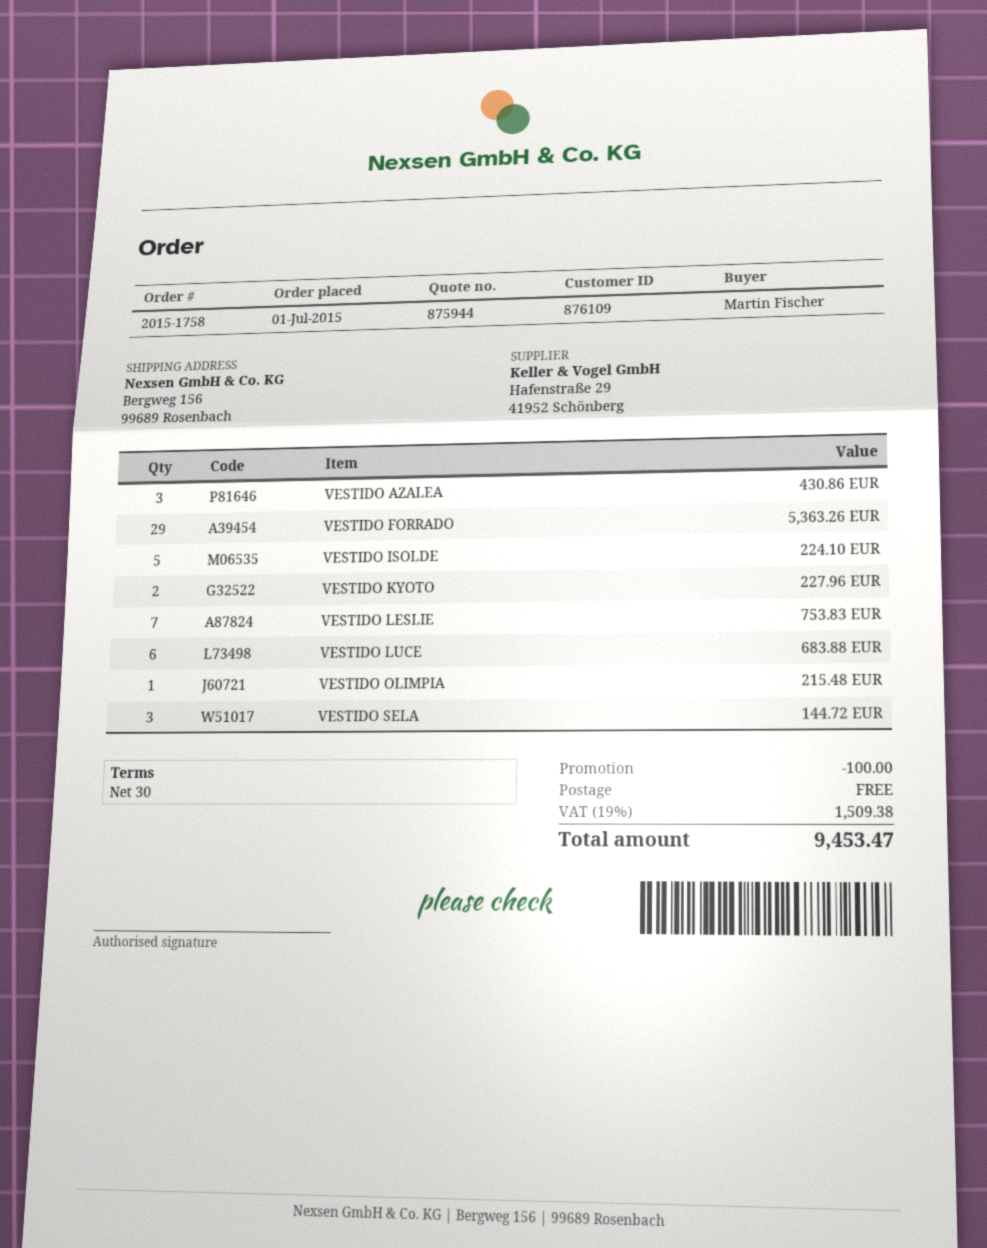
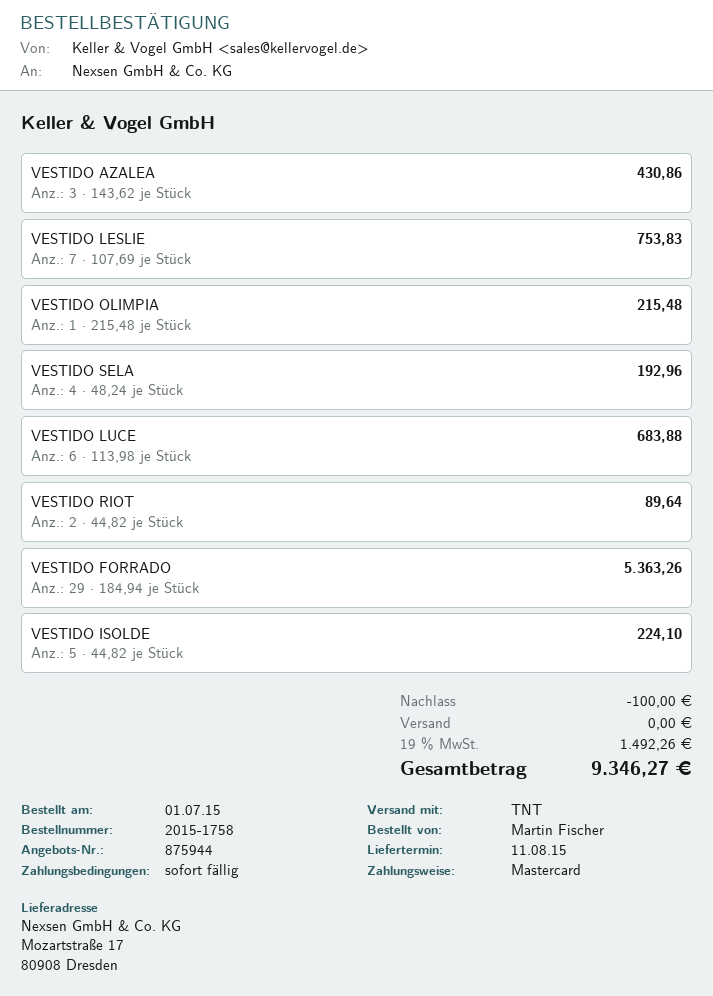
payment terms: 30 days -> on receipt
ship to: Bergweg 156, 99689 Rosenbach -> Mozartstraße 17, 80908 Dresden
VESTIDO KYOTO: 2 for 227.96 -> none
VESTIDO SELA: 3 for 144.72 -> 4 for 192.96
VESTIDO RIOT: none -> 2 for 89.64
tax: 19% = 1509.38 -> 19% = 1492.26
total: 9453.47 -> 9346.27

